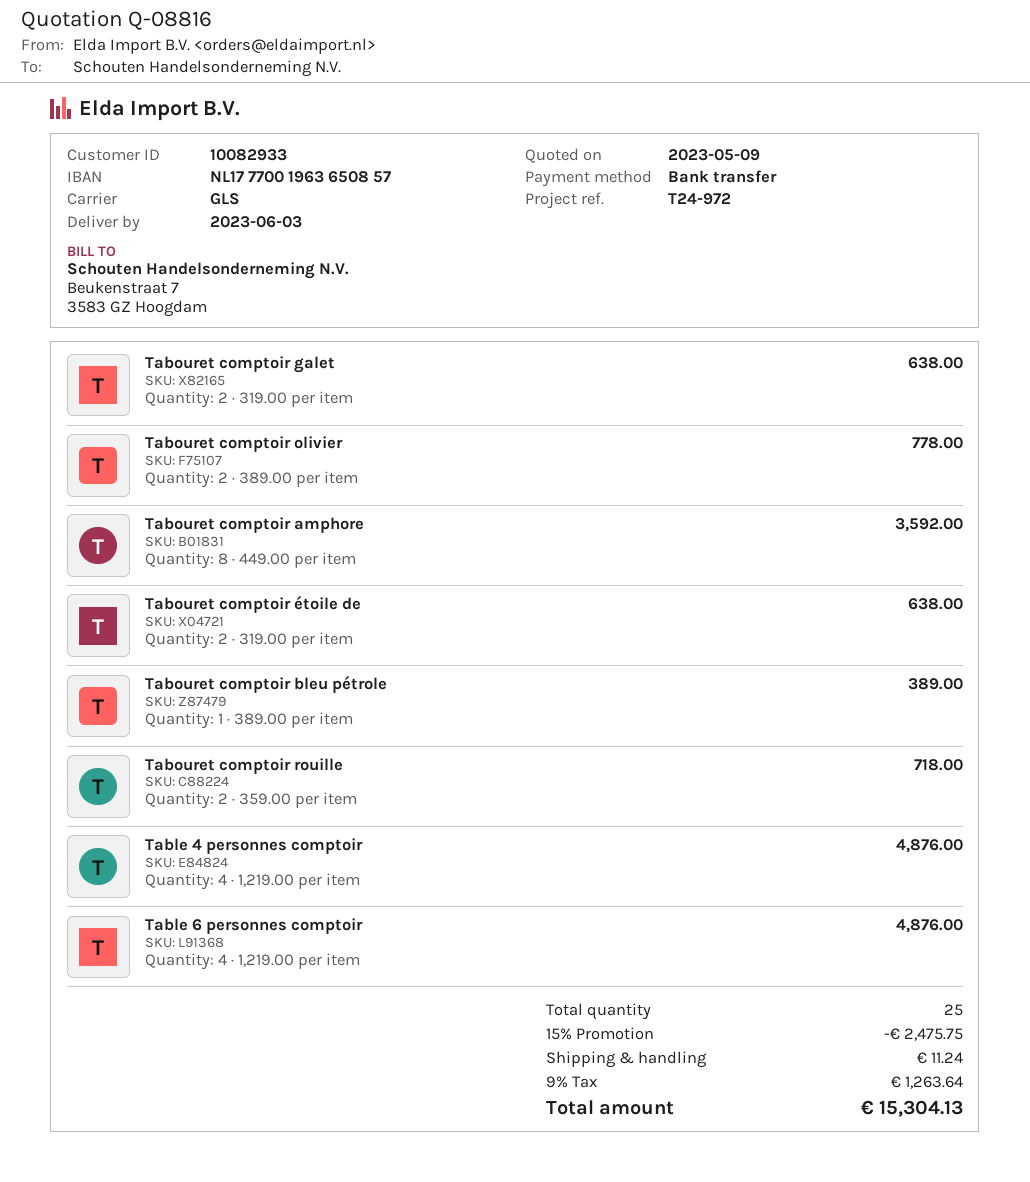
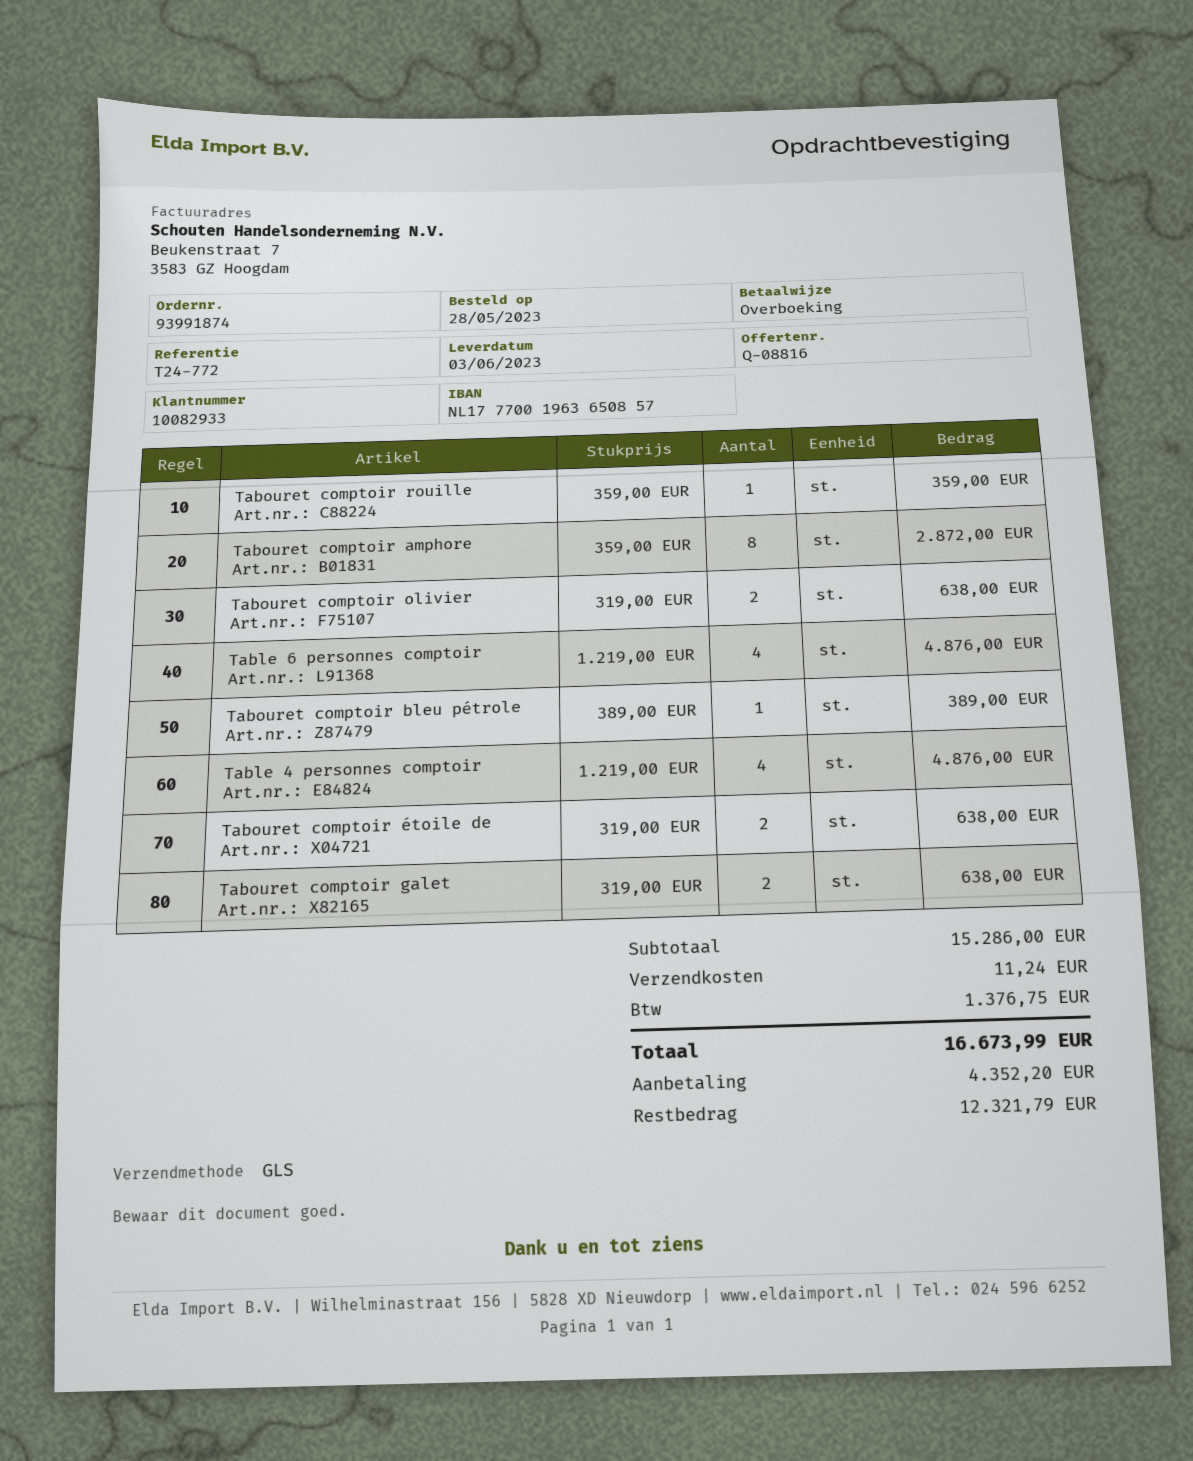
reference: T24-972 -> T24-772
Tabouret comptoir olivier: 2 x 389.00 = 778.00 -> 2 x 319.00 = 638.00
Tabouret comptoir amphore: 8 x 449.00 = 3592.00 -> 8 x 359.00 = 2872.00
Tabouret comptoir rouille: 2 x 359.00 = 718.00 -> 1 x 359.00 = 359.00
discount: 15% = 2475.75 -> none
tax: 1263.64 -> 1376.75
total: 15304.13 -> 16673.99

